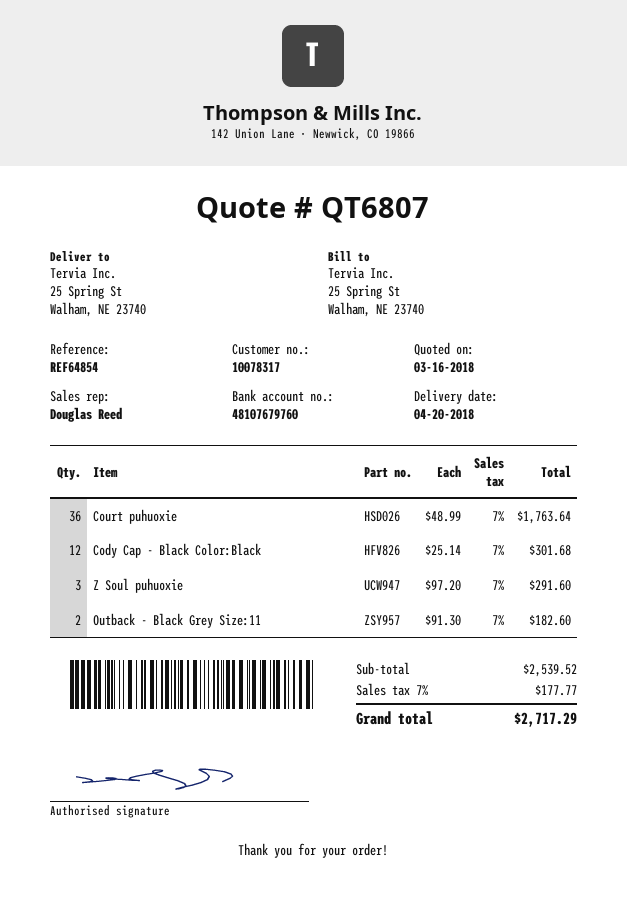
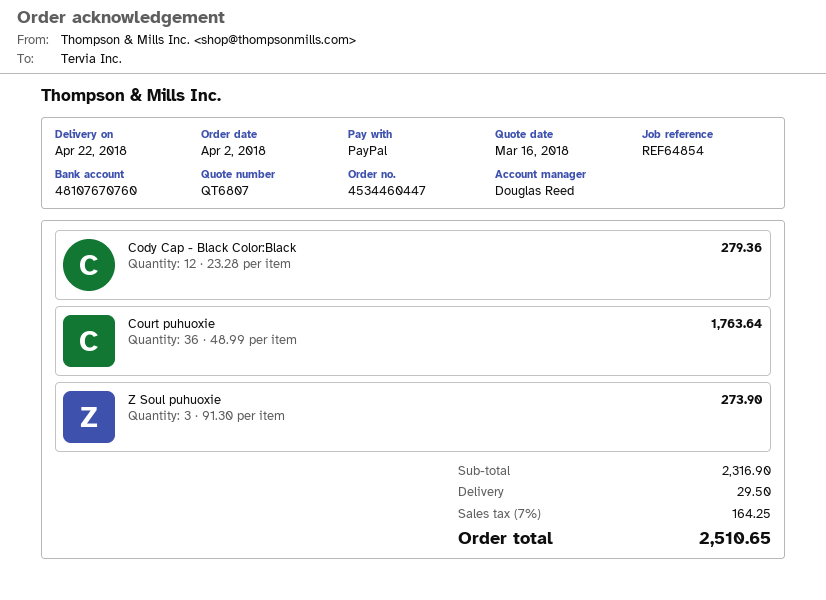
delivery date: 2018-04-20 -> 2018-04-22
bank account: 48107679760 -> 48107670760
Cody Cap - Black Color:Black: 12 x 25.14 = 301.68 -> 12 x 23.28 = 279.36
Z Soul puhuoxie: 3 x 97.20 = 291.60 -> 3 x 91.30 = 273.90
Outback - Black Grey Size:11: 2 x 91.30 = 182.60 -> none
subtotal: 2539.52 -> 2316.90
shipping: none -> 29.50
tax: 7% = 177.77 -> 7% = 164.25
total: 2717.29 -> 2510.65

